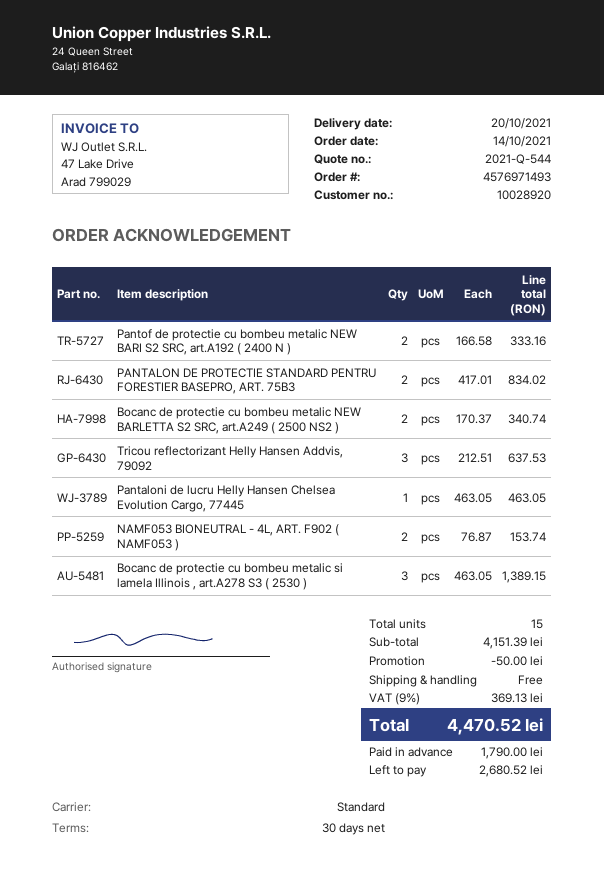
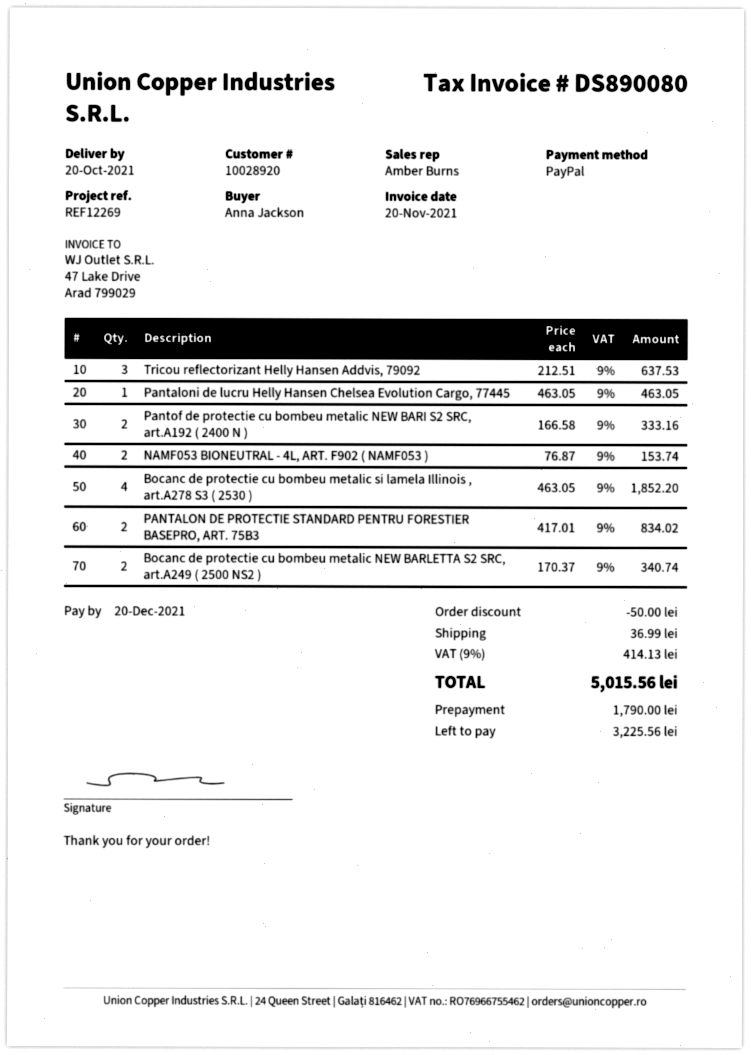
Bocanc de protectie cu bombeu metalic si lamela Illinois , art.A278 S3 ( 2530 ): 3 x 463.05 = 1389.15 -> 4 x 463.05 = 1852.20
shipping: 0.00 -> 36.99
tax: 9% = 369.13 -> 9% = 414.13
total: 4470.52 -> 5015.56
balance: 2680.52 -> 3225.56

